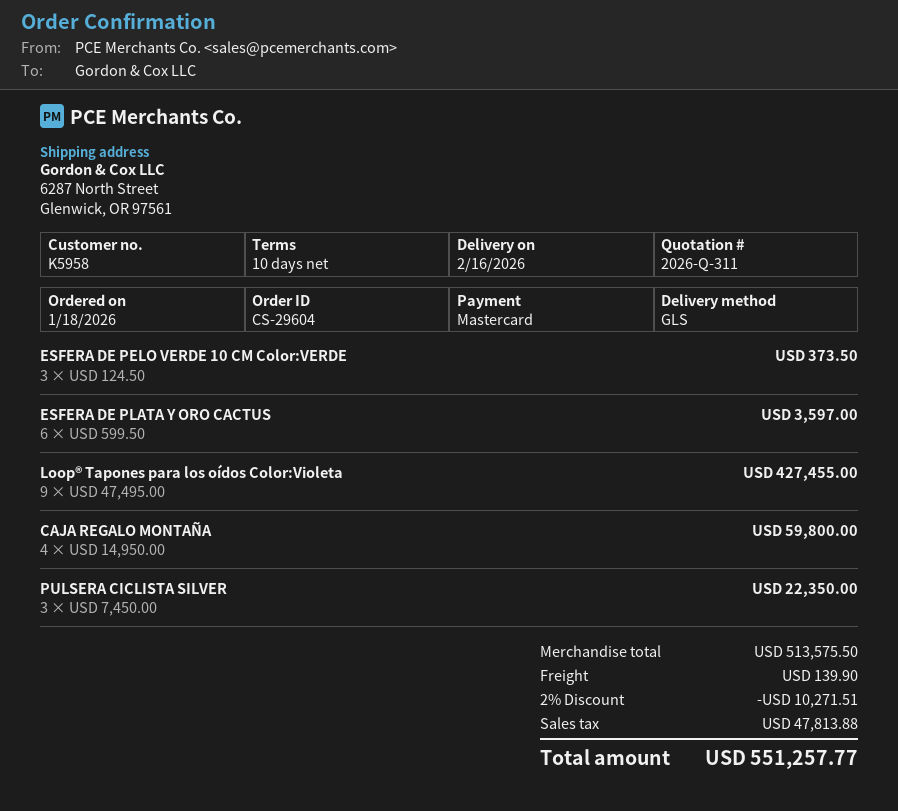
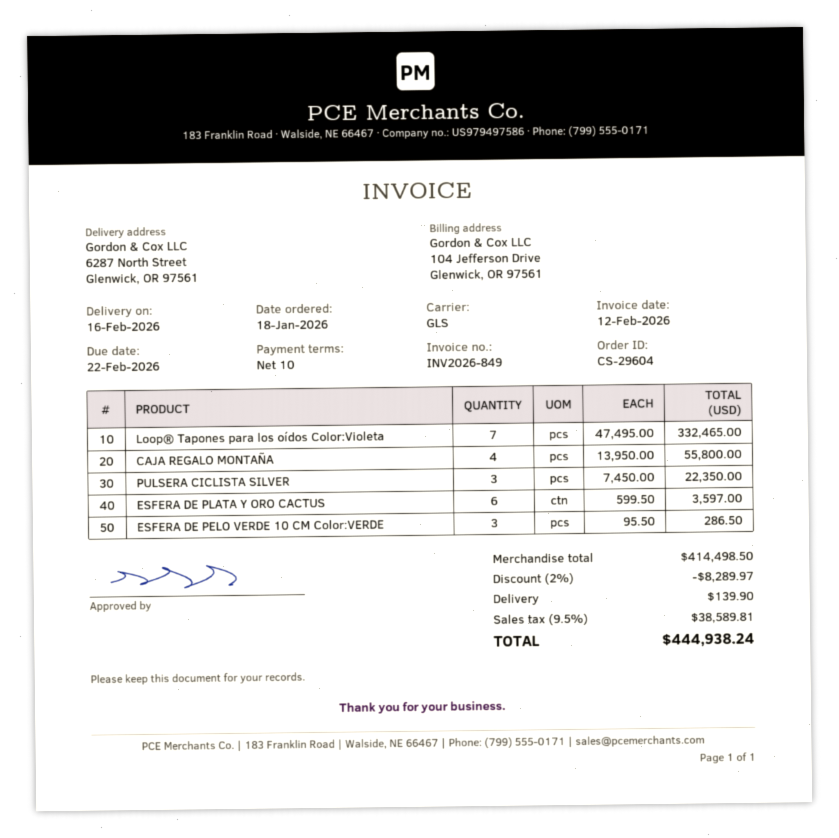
ESFERA DE PELO VERDE 10 CM Color:VERDE: 3 x 124.50 = 373.50 -> 3 x 95.50 = 286.50
Loop® Tapones para los oídos Color:Violeta: 9 x 47495.00 = 427455.00 -> 7 x 47495.00 = 332465.00
CAJA REGALO MONTAÑA: 4 x 14950.00 = 59800.00 -> 4 x 13950.00 = 55800.00
subtotal: 513575.50 -> 414498.50
discount: 2% = 10271.51 -> 2% = 8289.97
tax: 47813.88 -> 38589.81
total: 551257.77 -> 444938.24

